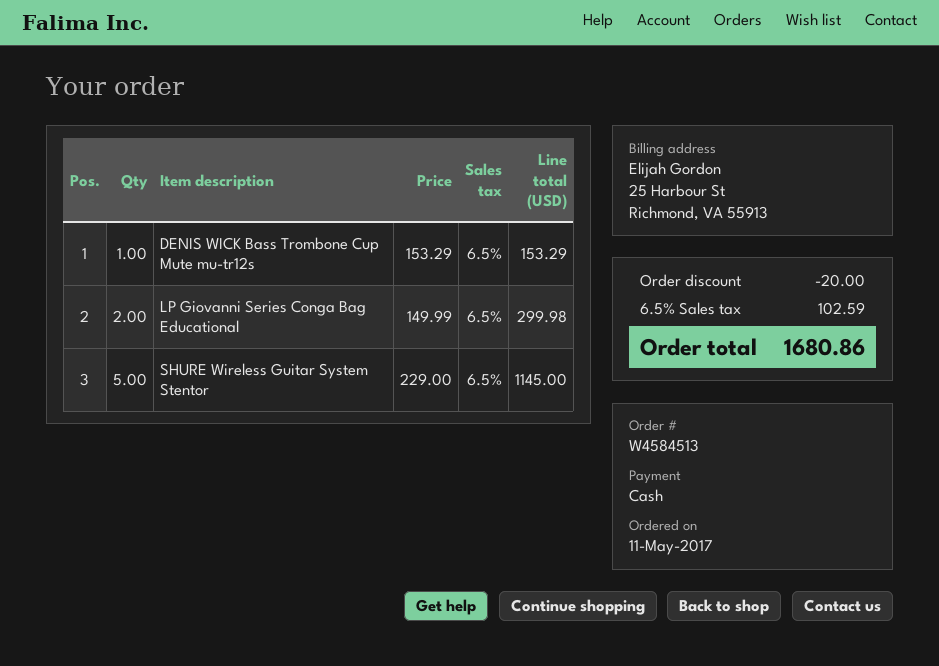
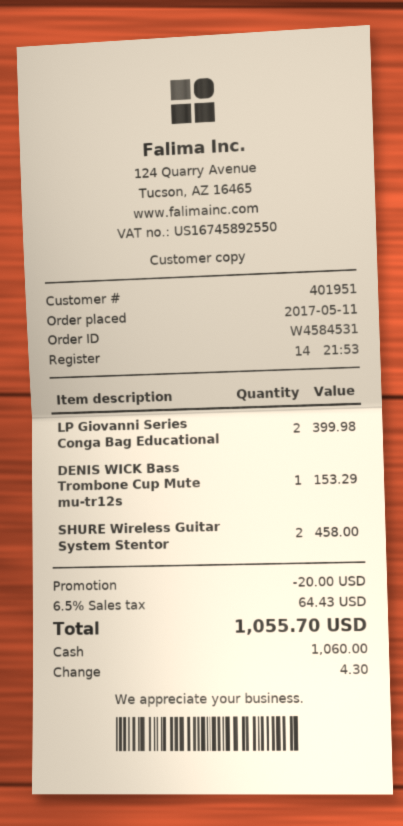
order number: W4584513 -> W4584531
LP Giovanni Series Conga Bag Educational: 2 for 299.98 -> 2 for 399.98
SHURE Wireless Guitar System Stentor: 5 for 1145.00 -> 2 for 458.00
tax: 6.5% = 102.59 -> 6.5% = 64.43
total: 1680.86 -> 1055.70

